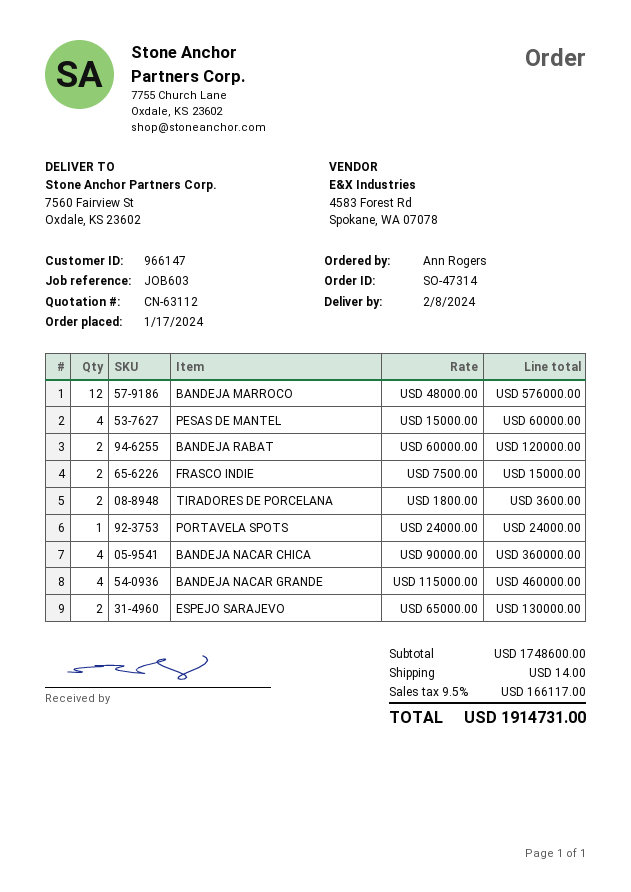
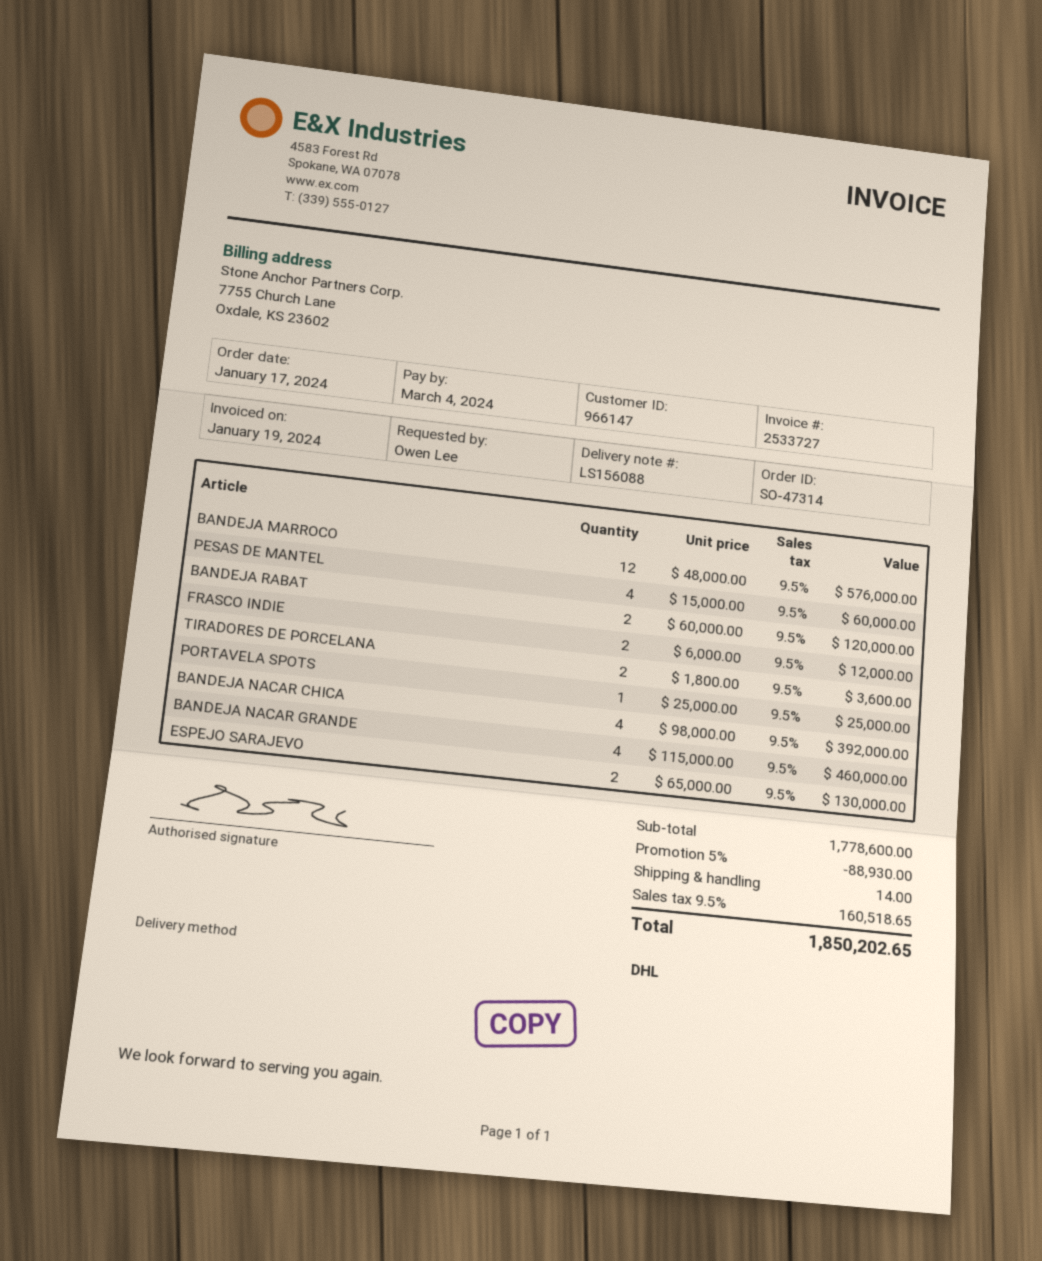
ordered by: Ann Rogers -> Owen Lee
FRASCO INDIE: 2 x 7500.00 = 15000.00 -> 2 x 6000.00 = 12000.00
PORTAVELA SPOTS: 1 x 24000.00 = 24000.00 -> 1 x 25000.00 = 25000.00
BANDEJA NACAR CHICA: 4 x 90000.00 = 360000.00 -> 4 x 98000.00 = 392000.00
subtotal: 1748600.00 -> 1778600.00
discount: none -> 5% = 88930.00
tax: 9.5% = 166117.00 -> 9.5% = 160518.65
total: 1914731.00 -> 1850202.65

